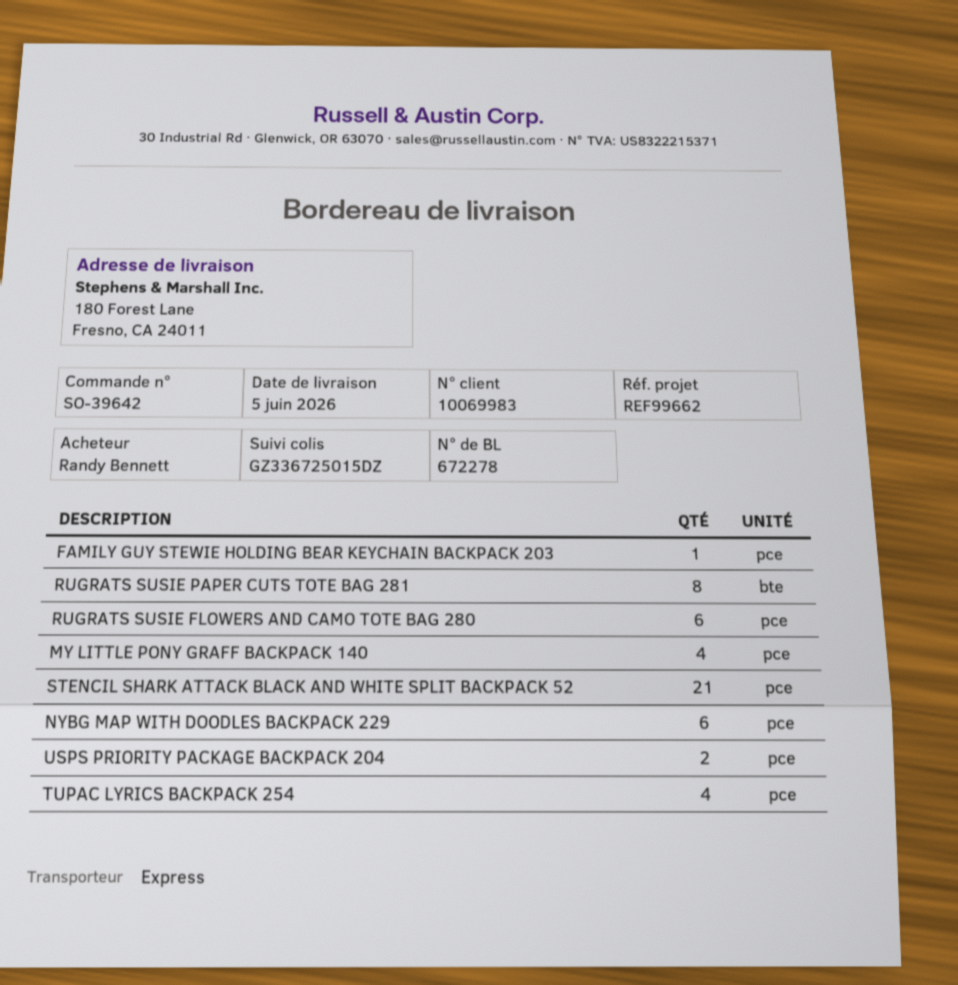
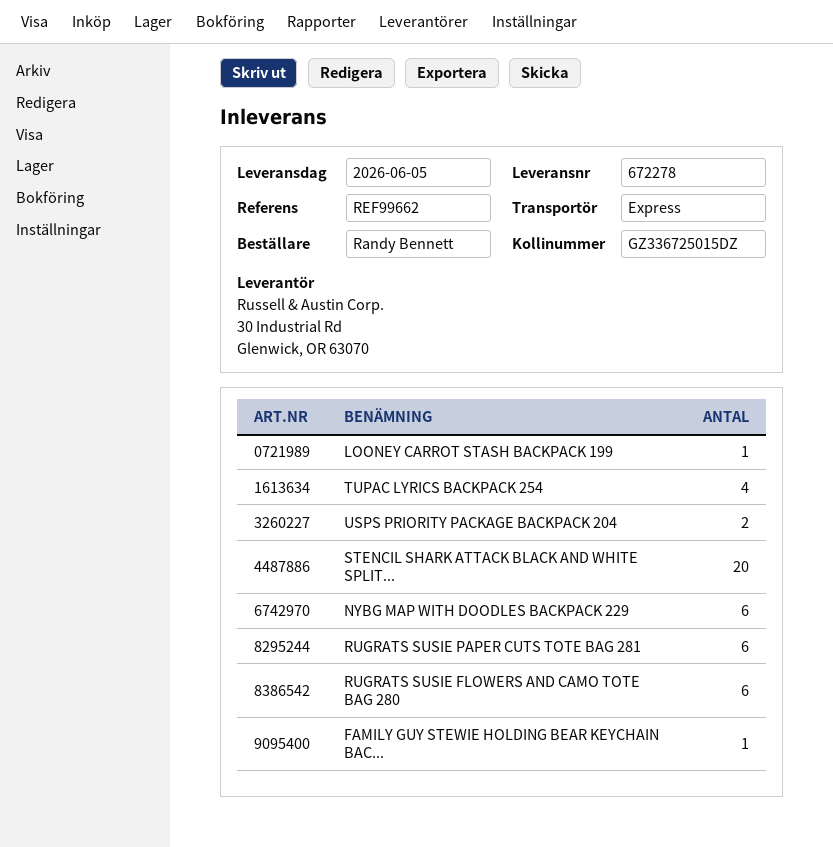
RUGRATS SUSIE PAPER CUTS TOTE BAG 281: 8 -> 6
MY LITTLE PONY GRAFF BACKPACK 140: 4 -> none
STENCIL SHARK ATTACK BLACK AND WHITE SPLIT BACKPACK 52: 21 -> 20
LOONEY CARROT STASH BACKPACK 199: none -> 1

